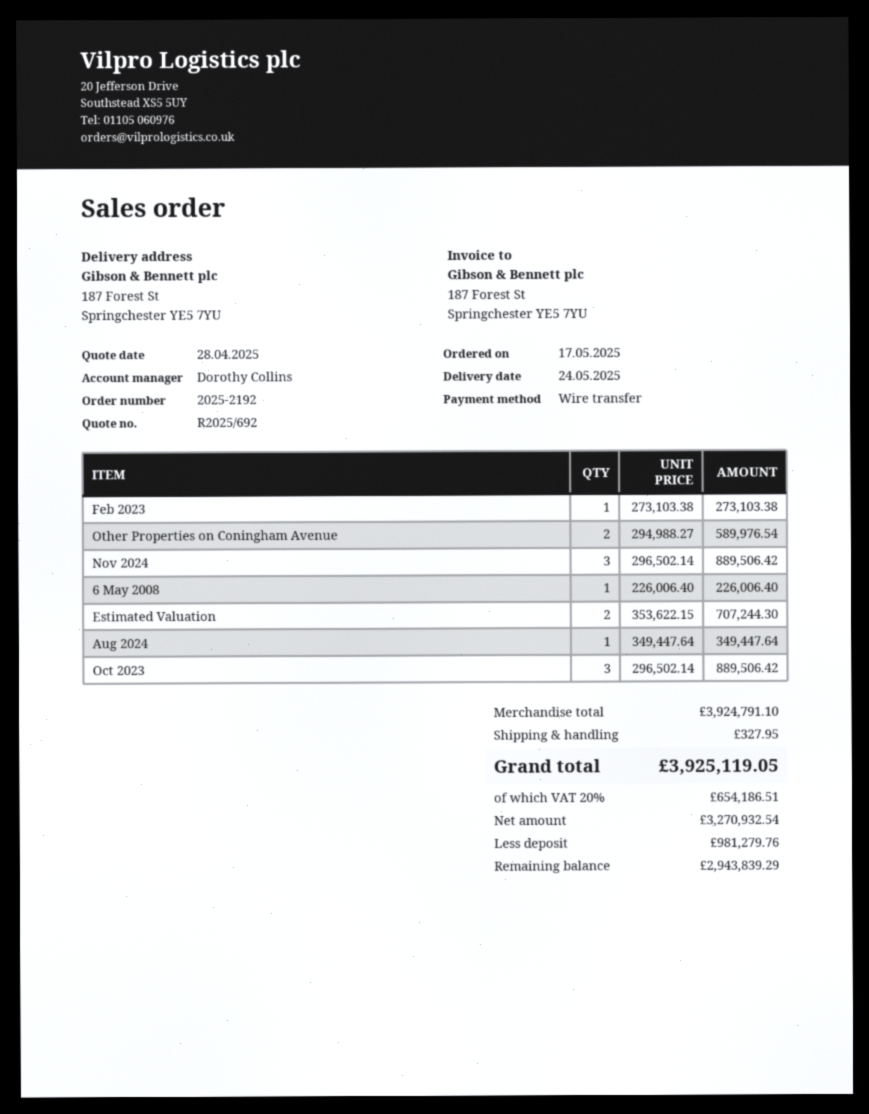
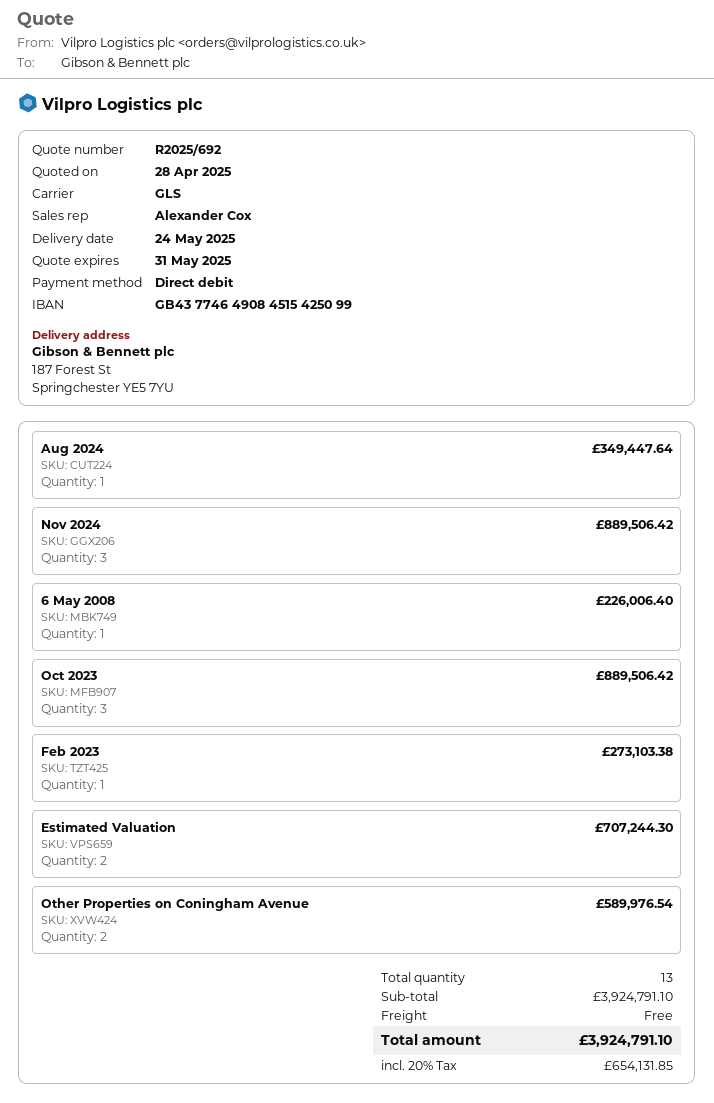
sales rep: Dorothy Collins -> Alexander Cox
payment method: bank transfer -> direct debit
shipping: 327.95 -> 0.00
tax: 20% = 654186.51 -> 20% = 654131.85
total: 3925119.05 -> 3924791.10

